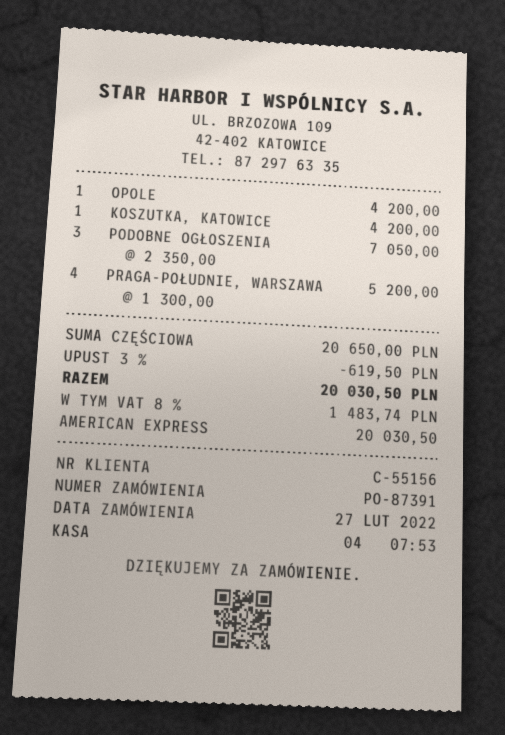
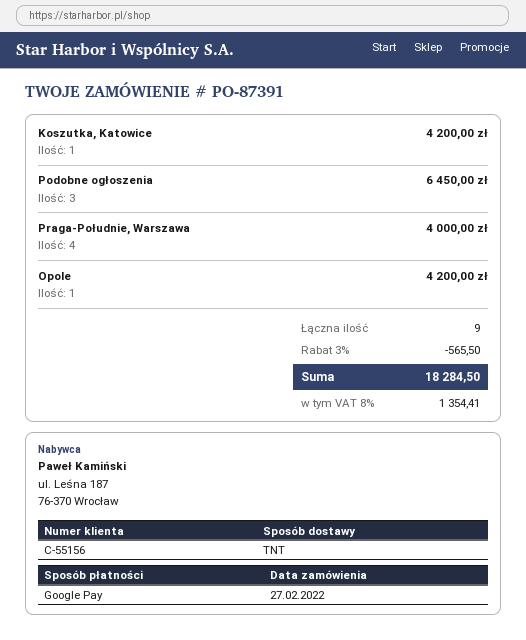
payment method: American Express -> Google Pay
PODOBNE OGŁOSZENIA: 3 for 7050.00 -> 3 for 6450.00
PRAGA-POŁUDNIE, WARSZAWA: 4 for 5200.00 -> 4 for 4000.00
discount: 3% = 619.50 -> 3% = 565.50
tax: 8% = 1483.74 -> 8% = 1354.41
total: 20030.50 -> 18284.50

